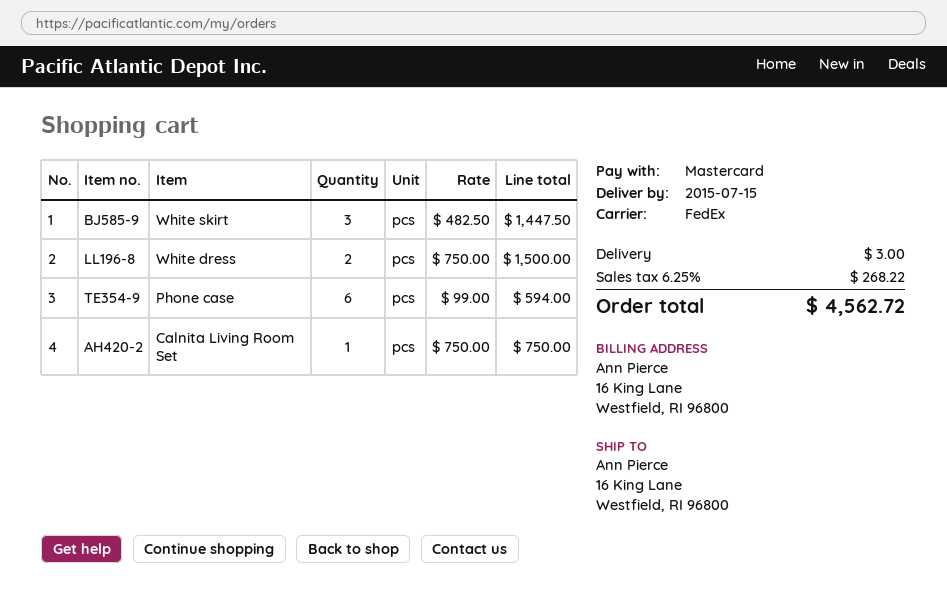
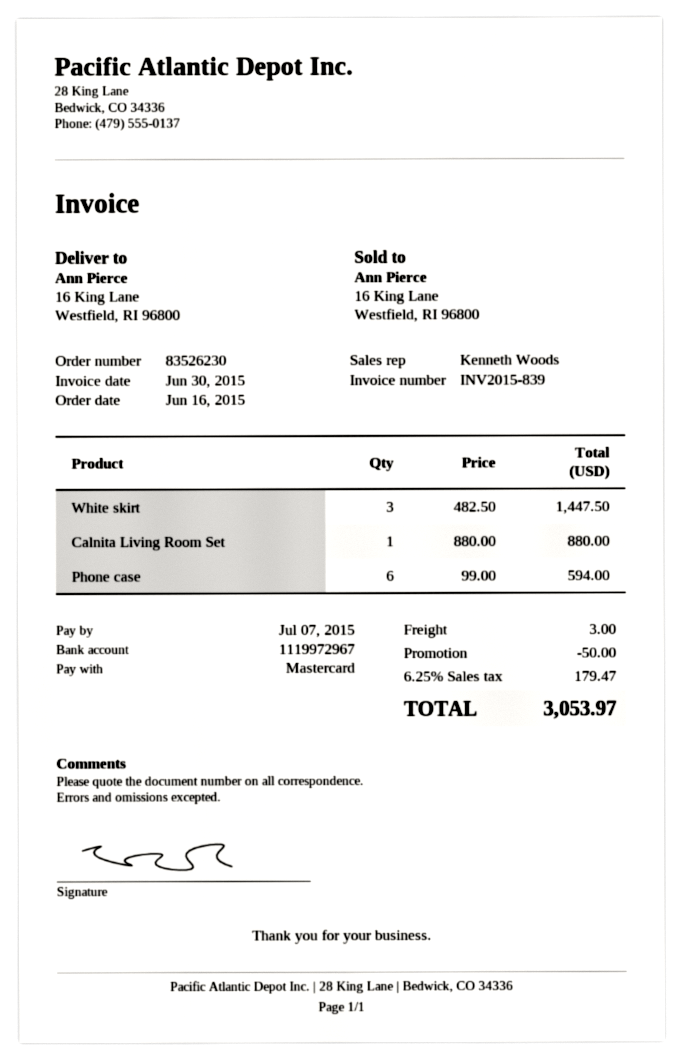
White dress: 2 x 750.00 = 1500.00 -> none
Calnita Living Room Set: 1 x 750.00 = 750.00 -> 1 x 880.00 = 880.00
discount: none -> 50.00
tax: 6.25% = 268.22 -> 6.25% = 179.47
total: 4562.72 -> 3053.97

